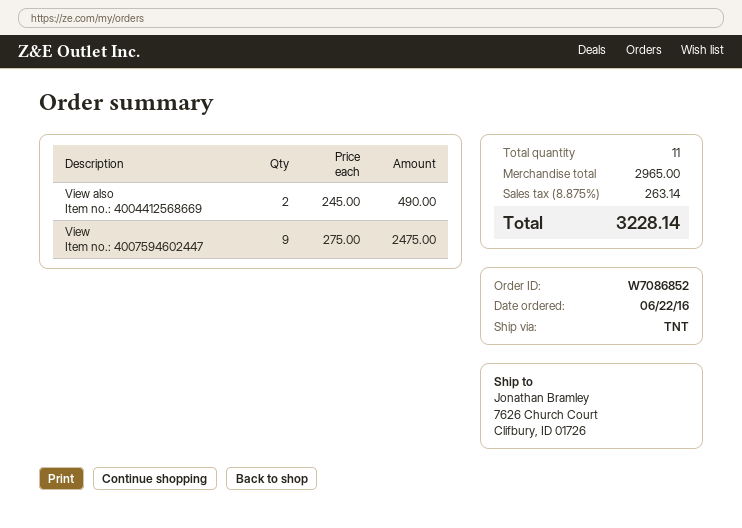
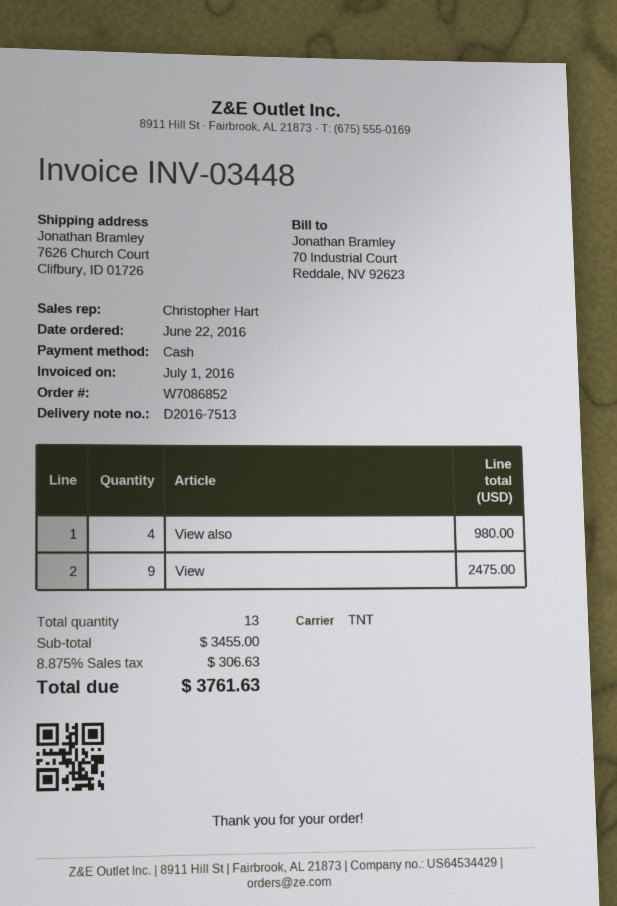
View also: 2 for 490.00 -> 4 for 980.00
total quantity: 11 -> 13
subtotal: 2965.00 -> 3455.00
tax: 8.875% = 263.14 -> 8.875% = 306.63
total: 3228.14 -> 3761.63

